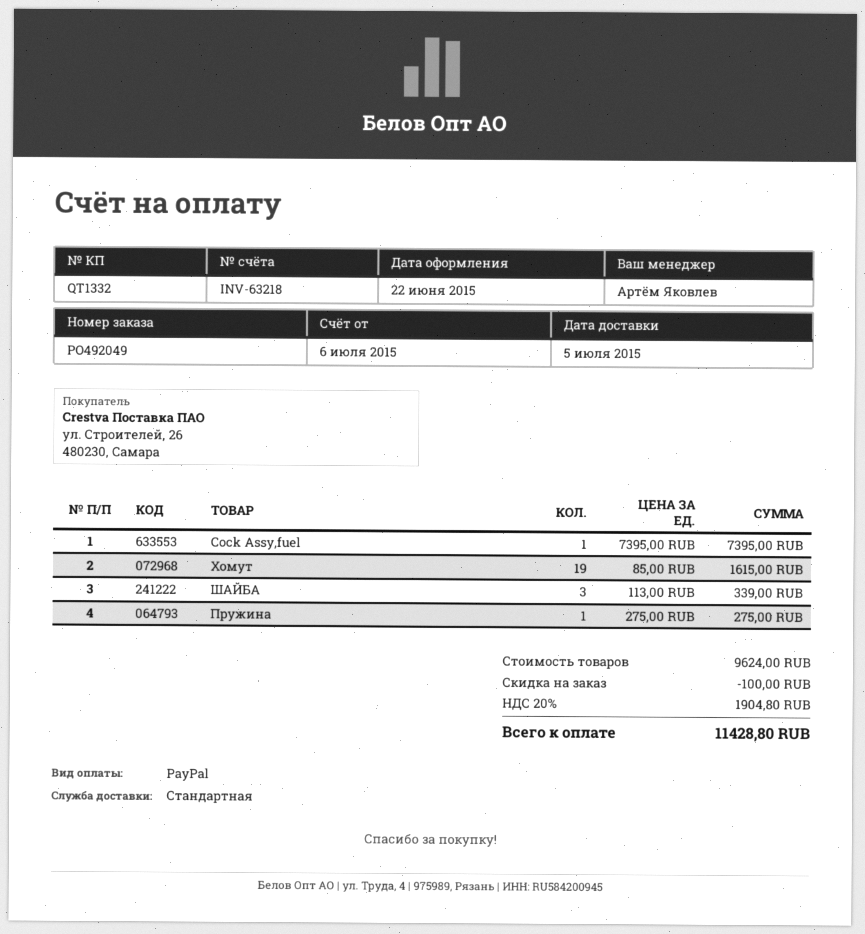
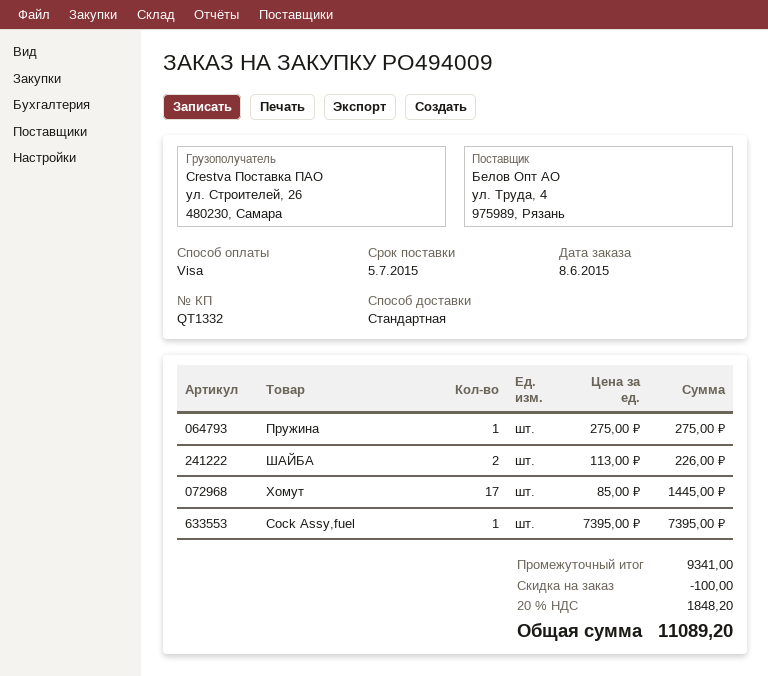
order number: PO492049 -> PO494009
order date: 2015-06-22 -> 2015-06-08
payment method: PayPal -> Visa
Хомут: 19 x 85.00 = 1615.00 -> 17 x 85.00 = 1445.00
ШАЙБА: 3 x 113.00 = 339.00 -> 2 x 113.00 = 226.00
subtotal: 9624.00 -> 9341.00
tax: 20% = 1904.80 -> 20% = 1848.20
total: 11428.80 -> 11089.20

